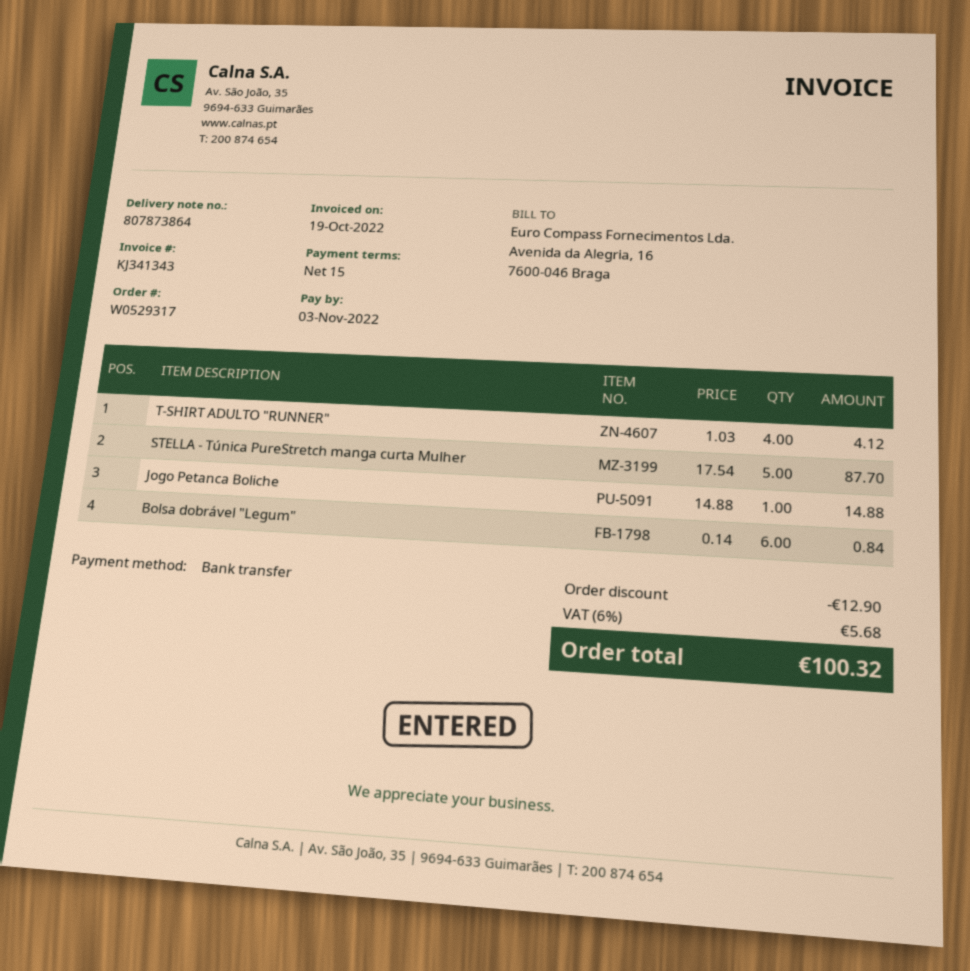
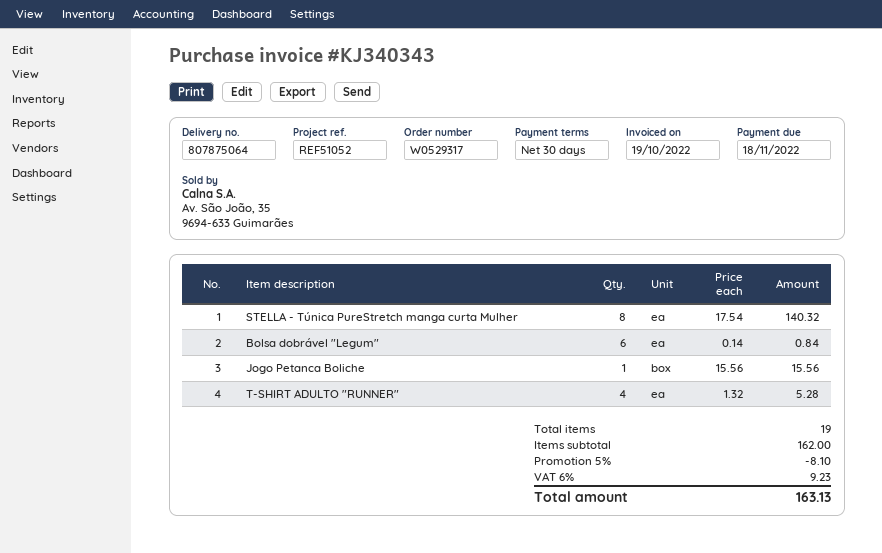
delivery note number: 807873864 -> 807875064
invoice number: KJ341343 -> KJ340343
payment terms: 15 days -> 30 days
due date: 2022-11-03 -> 2022-11-18
T-SHIRT ADULTO "RUNNER": 4 x 1.03 = 4.12 -> 4 x 1.32 = 5.28
STELLA - Túnica PureStretch manga curta Mulher: 5 x 17.54 = 87.70 -> 8 x 17.54 = 140.32
Jogo Petanca Boliche: 1 x 14.88 = 14.88 -> 1 x 15.56 = 15.56
discount: 12.90 -> 8.10
tax: 6% = 5.68 -> 6% = 9.23
total: 100.32 -> 163.13

